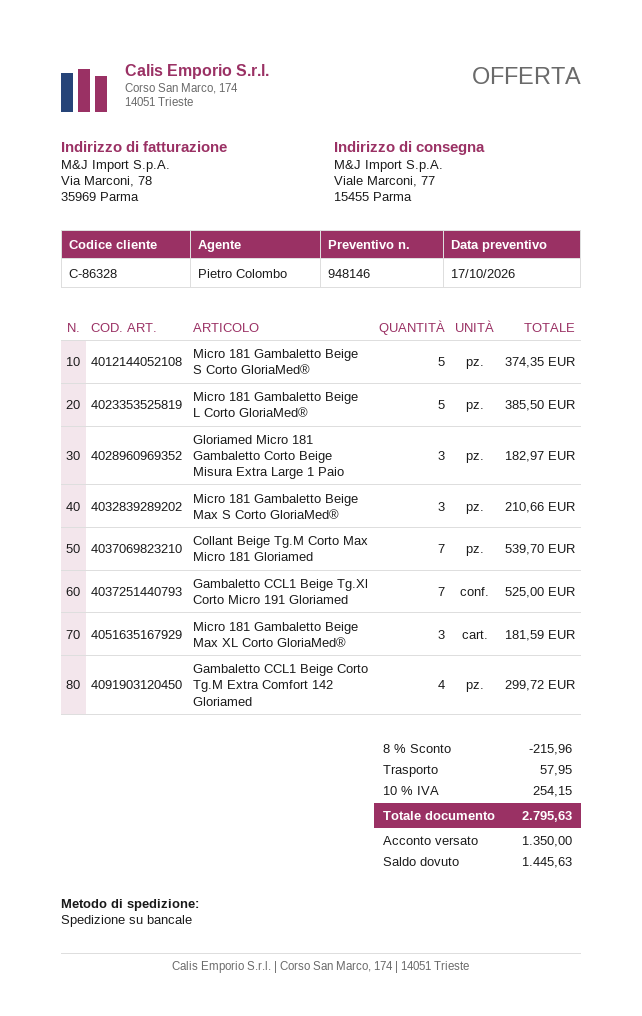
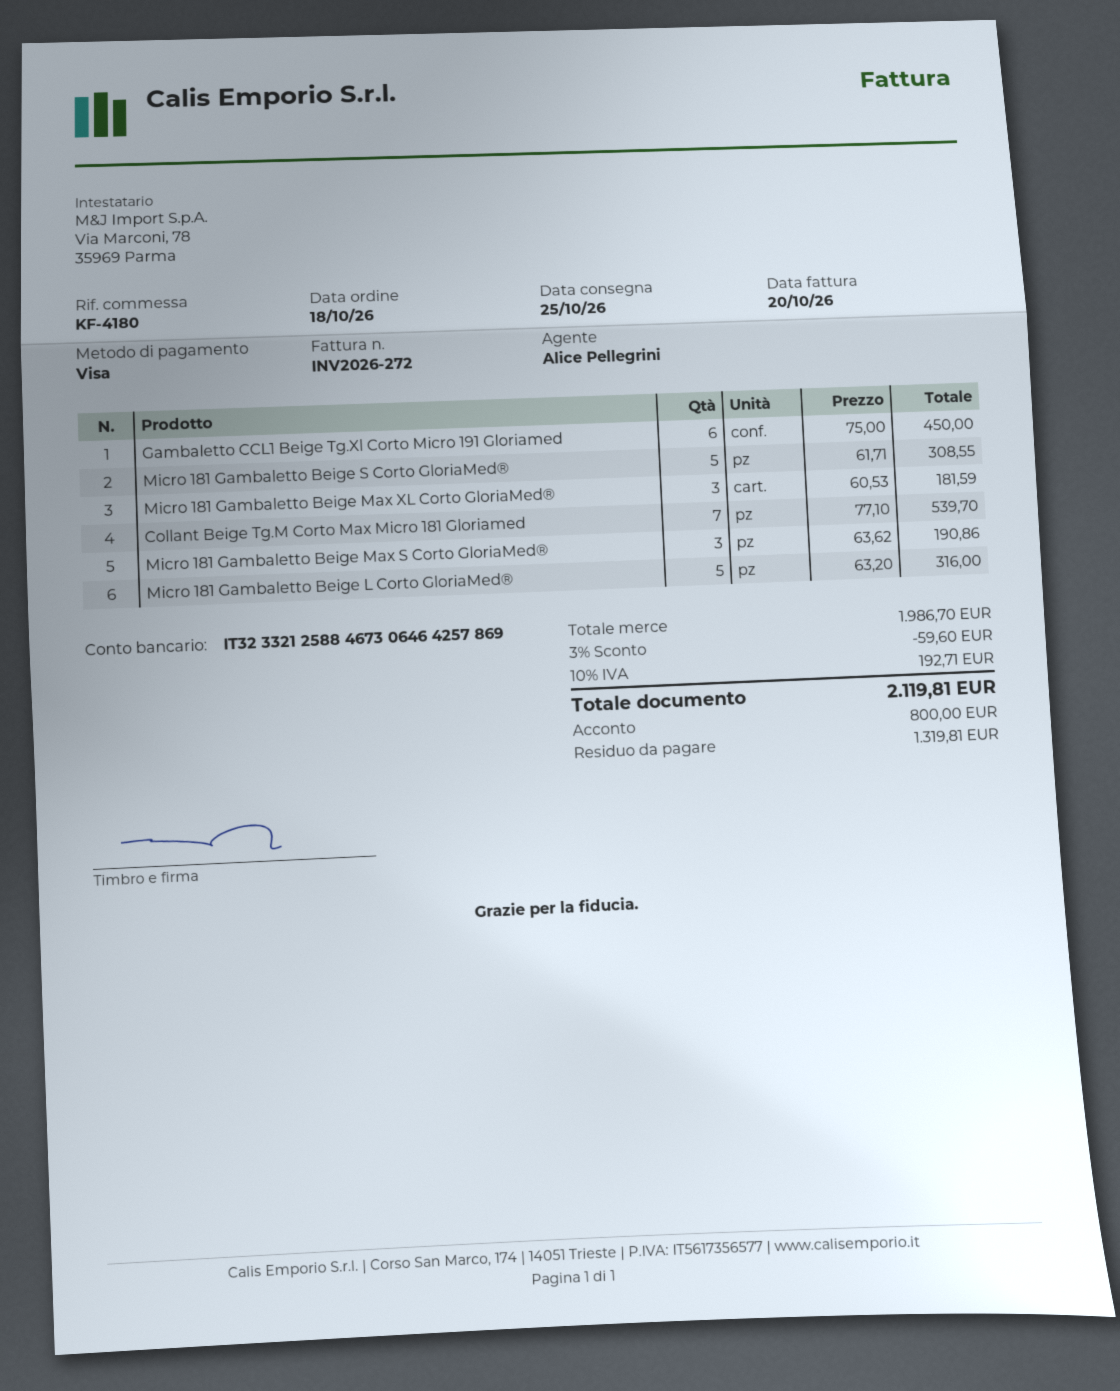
sales rep: Pietro Colombo -> Alice Pellegrini
Micro 181 Gambaletto Beige S Corto GloriaMed®: 5 for 374.35 -> 5 for 308.55
Micro 181 Gambaletto Beige L Corto GloriaMed®: 5 for 385.50 -> 5 for 316.00
Gloriamed Micro 181 Gambaletto Corto Beige Misura Extra Large 1 Paio: 3 for 182.97 -> none
Micro 181 Gambaletto Beige Max S Corto GloriaMed®: 3 for 210.66 -> 3 for 190.86
Gambaletto CCL1 Beige Tg.Xl Corto Micro 191 Gloriamed: 7 for 525.00 -> 6 for 450.00
Gambaletto CCL1 Beige Corto Tg.M Extra Comfort 142 Gloriamed: 4 for 299.72 -> none
discount: 8% = 215.96 -> 3% = 59.60
shipping: 57.95 -> none
tax: 10% = 254.15 -> 10% = 192.71
total: 2795.63 -> 2119.81
deposit: 1350.00 -> 800.00
balance: 1445.63 -> 1319.81

